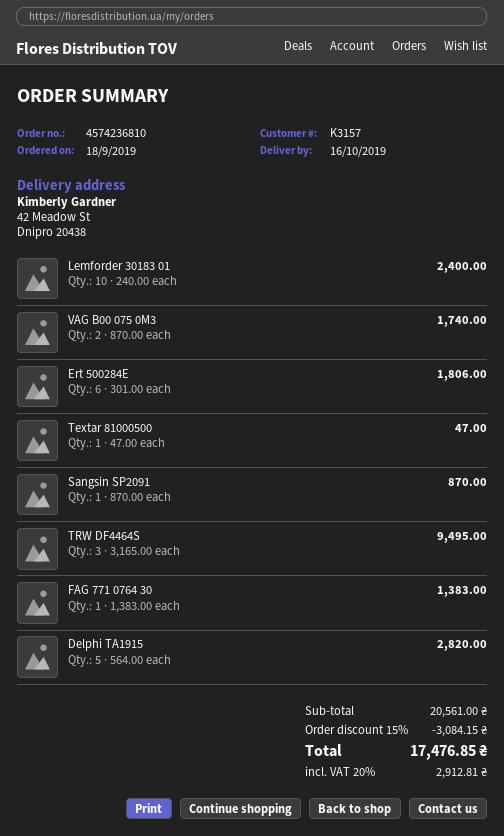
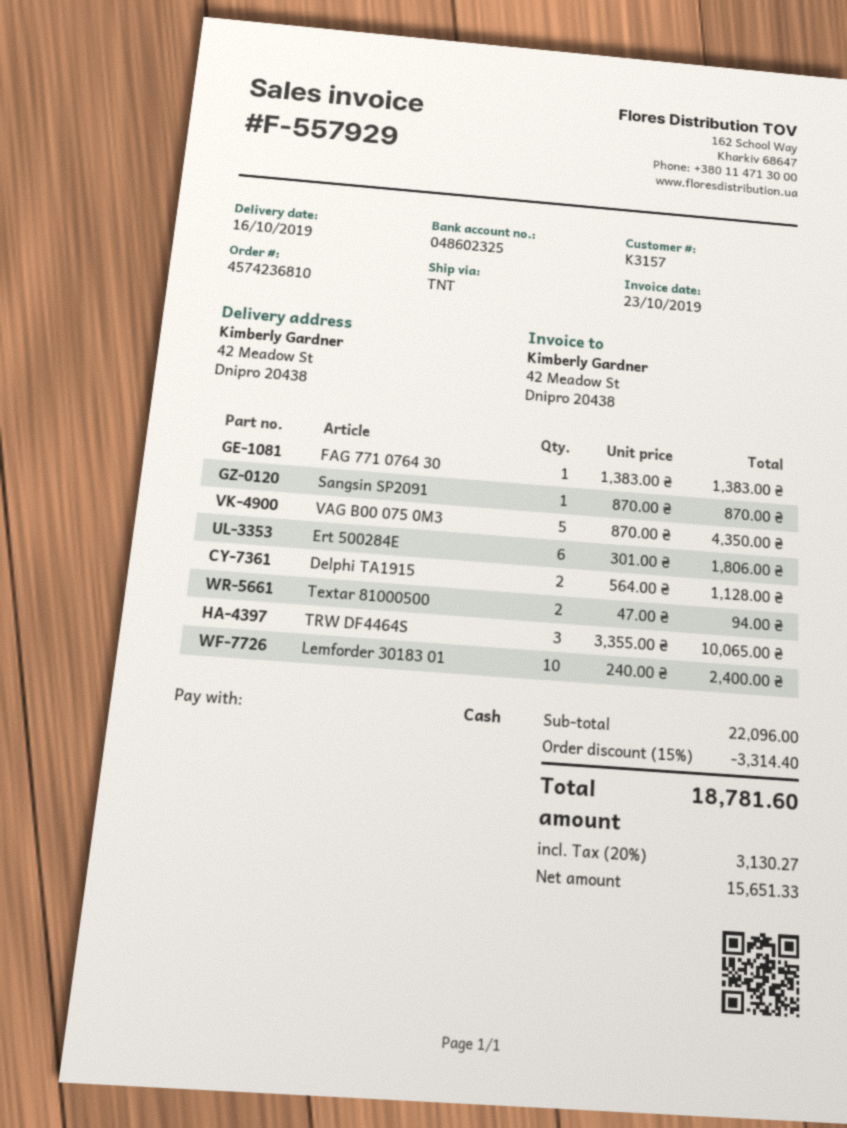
VAG B00 075 0M3: 2 x 870.00 = 1740.00 -> 5 x 870.00 = 4350.00
Textar 81000500: 1 x 47.00 = 47.00 -> 2 x 47.00 = 94.00
TRW DF4464S: 3 x 3165.00 = 9495.00 -> 3 x 3355.00 = 10065.00
Delphi TA1915: 5 x 564.00 = 2820.00 -> 2 x 564.00 = 1128.00
subtotal: 20561.00 -> 22096.00
discount: 15% = 3084.15 -> 15% = 3314.40
tax: 20% = 2912.81 -> 20% = 3130.27
total: 17476.85 -> 18781.60

